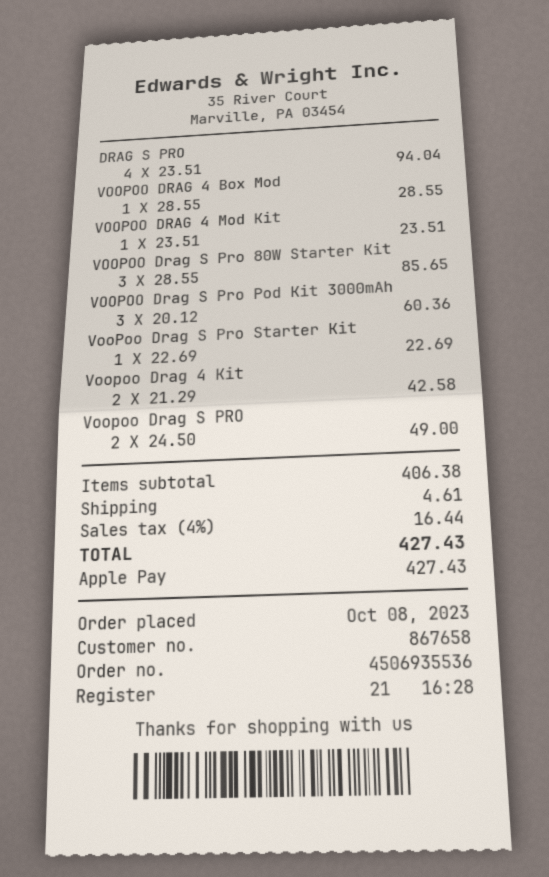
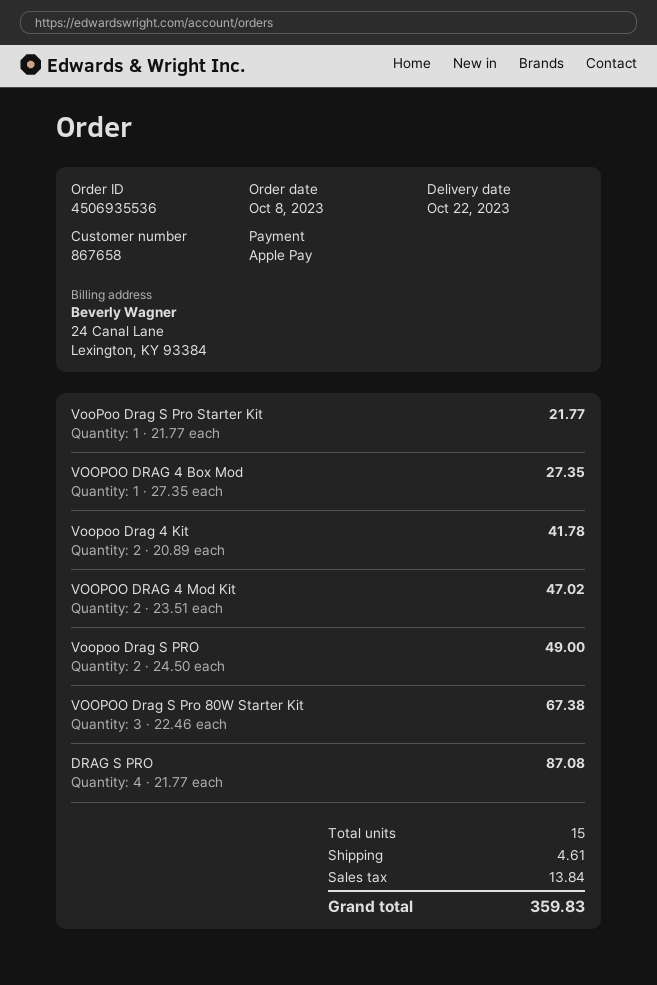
DRAG S PRO: 4 x 23.51 = 94.04 -> 4 x 21.77 = 87.08
VOOPOO DRAG 4 Box Mod: 1 x 28.55 = 28.55 -> 1 x 27.35 = 27.35
VOOPOO DRAG 4 Mod Kit: 1 x 23.51 = 23.51 -> 2 x 23.51 = 47.02
VOOPOO Drag S Pro 80W Starter Kit: 3 x 28.55 = 85.65 -> 3 x 22.46 = 67.38
VOOPOO Drag S Pro Pod Kit 3000mAh: 3 x 20.12 = 60.36 -> none
VooPoo Drag S Pro Starter Kit: 1 x 22.69 = 22.69 -> 1 x 21.77 = 21.77
Voopoo Drag 4 Kit: 2 x 21.29 = 42.58 -> 2 x 20.89 = 41.78
tax: 16.44 -> 13.84
total: 427.43 -> 359.83

